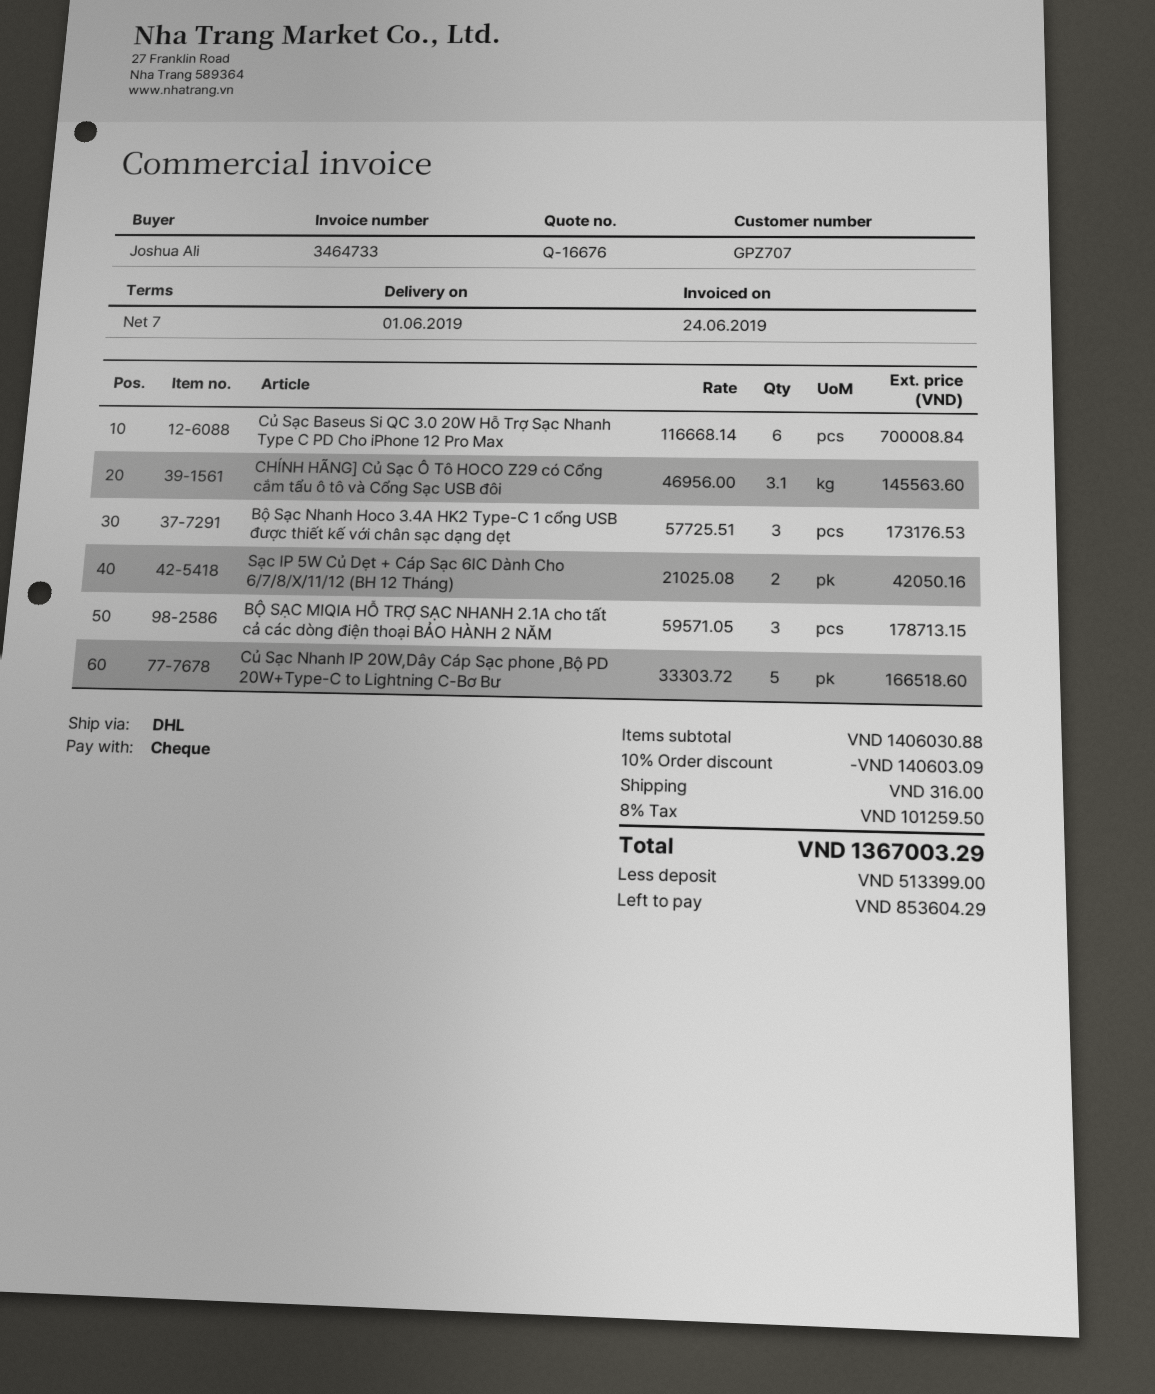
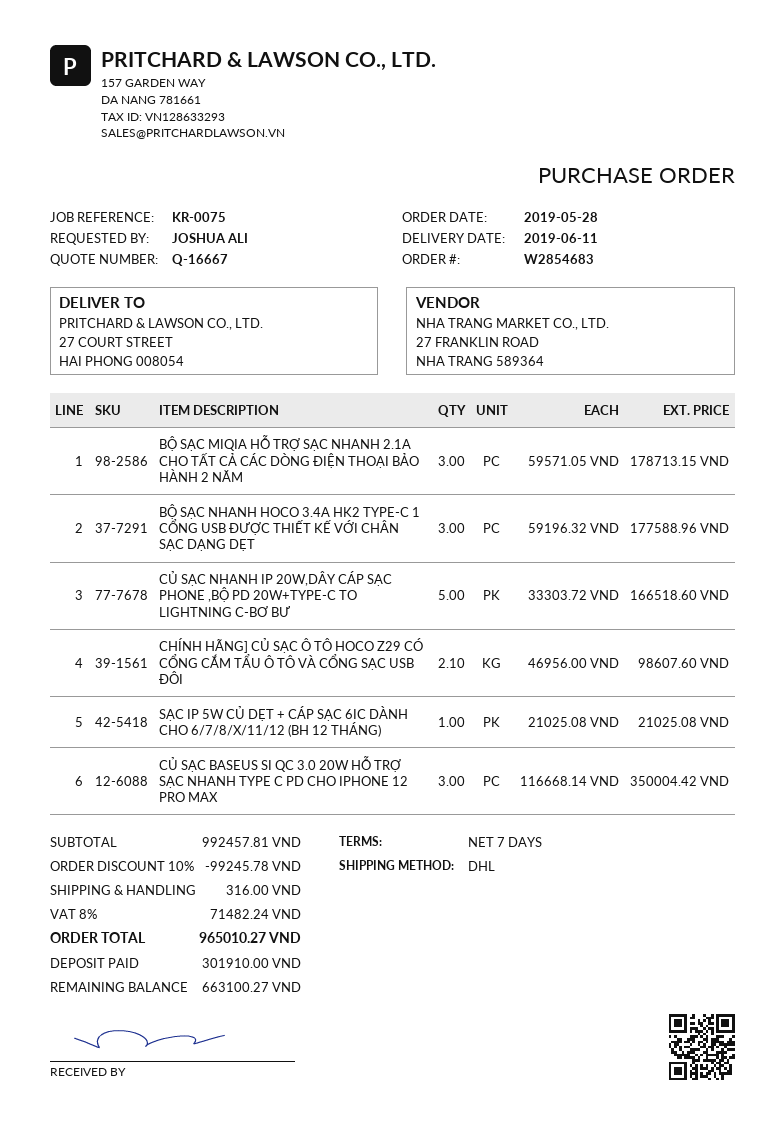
quote number: Q-16676 -> Q-16667
delivery date: 2019-06-01 -> 2019-06-11
Củ Sạc Baseus Si QC 3.0 20W Hỗ Trợ Sạc Nhanh Type C PD Cho iPhone 12 Pro Max: 6 x 116668.14 = 700008.84 -> 3 x 116668.14 = 350004.42
CHÍNH HÃNG] Củ Sạc Ô Tô HOCO Z29 có Cổng cắm tẩu ô tô và Cổng Sạc USB đôi: 3.1 x 46956.00 = 145563.60 -> 2.1 x 46956.00 = 98607.60
Bộ Sạc Nhanh Hoco 3.4A HK2 Type-C 1 cổng USB được thiết kế với chân sạc dạng dẹt: 3 x 57725.51 = 173176.53 -> 3 x 59196.32 = 177588.96
Sạc IP 5W Củ Dẹt + Cáp Sạc 6IC Dành Cho 6/7/8/X/11/12 (BH 12 Tháng): 2 x 21025.08 = 42050.16 -> 1 x 21025.08 = 21025.08
subtotal: 1406030.88 -> 992457.81
discount: 10% = 140603.09 -> 10% = 99245.78
tax: 8% = 101259.50 -> 8% = 71482.24
total: 1367003.29 -> 965010.27
deposit: 513399.00 -> 301910.00
balance: 853604.29 -> 663100.27

